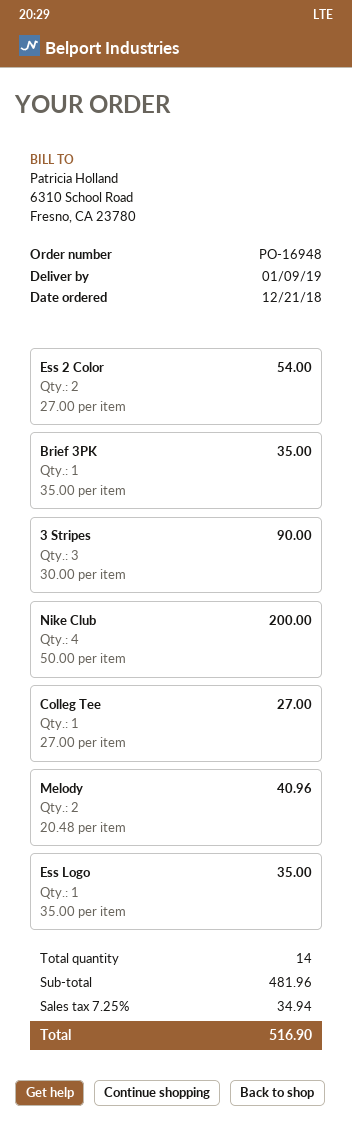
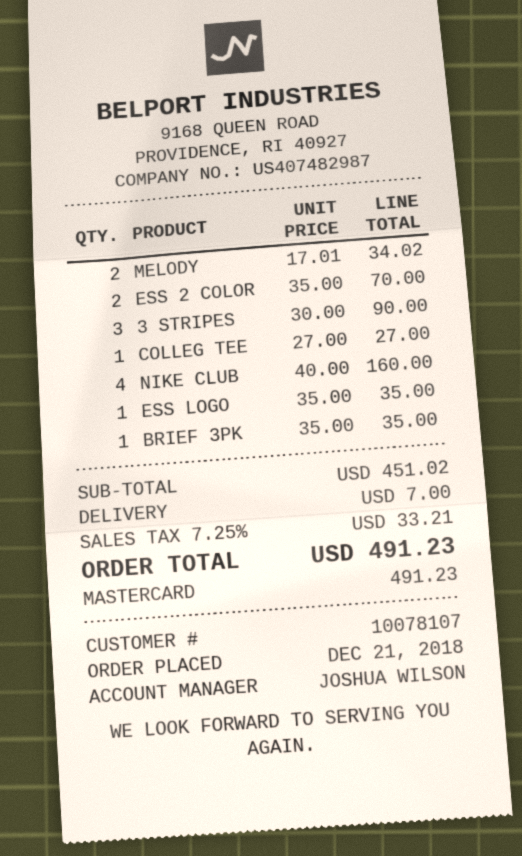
Ess 2 Color: 2 x 27.00 = 54.00 -> 2 x 35.00 = 70.00
Nike Club: 4 x 50.00 = 200.00 -> 4 x 40.00 = 160.00
Melody: 2 x 20.48 = 40.96 -> 2 x 17.01 = 34.02
subtotal: 481.96 -> 451.02
shipping: none -> 7.00
tax: 7.25% = 34.94 -> 7.25% = 33.21
total: 516.90 -> 491.23

